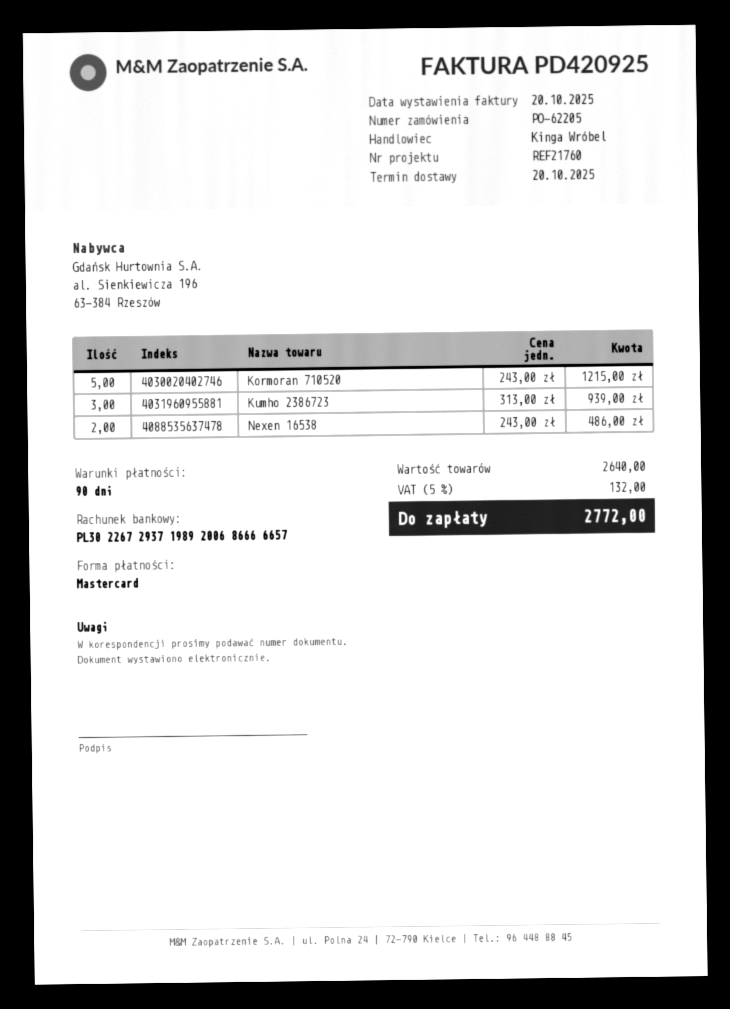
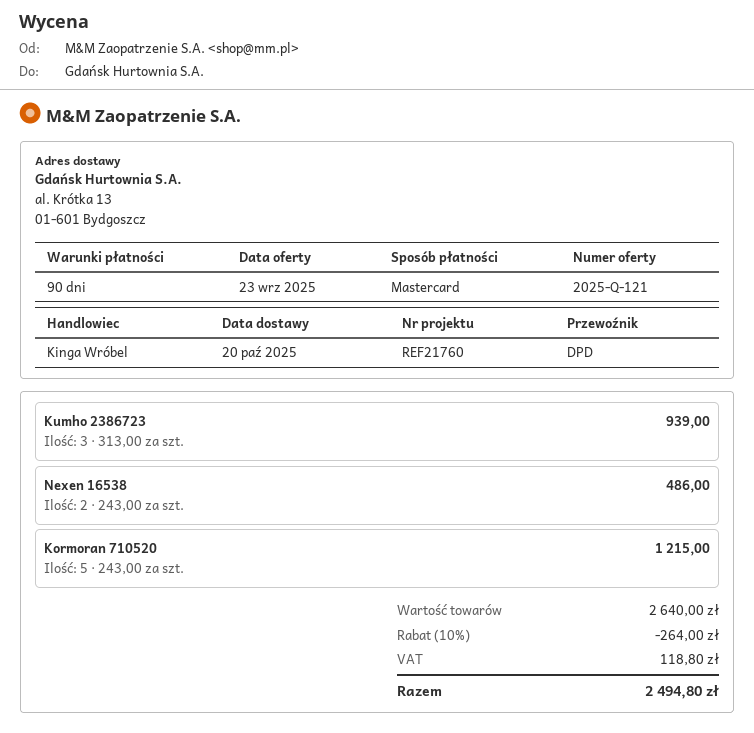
discount: none -> 10% = 264.00
tax: 132.00 -> 118.80
total: 2772.00 -> 2494.80

